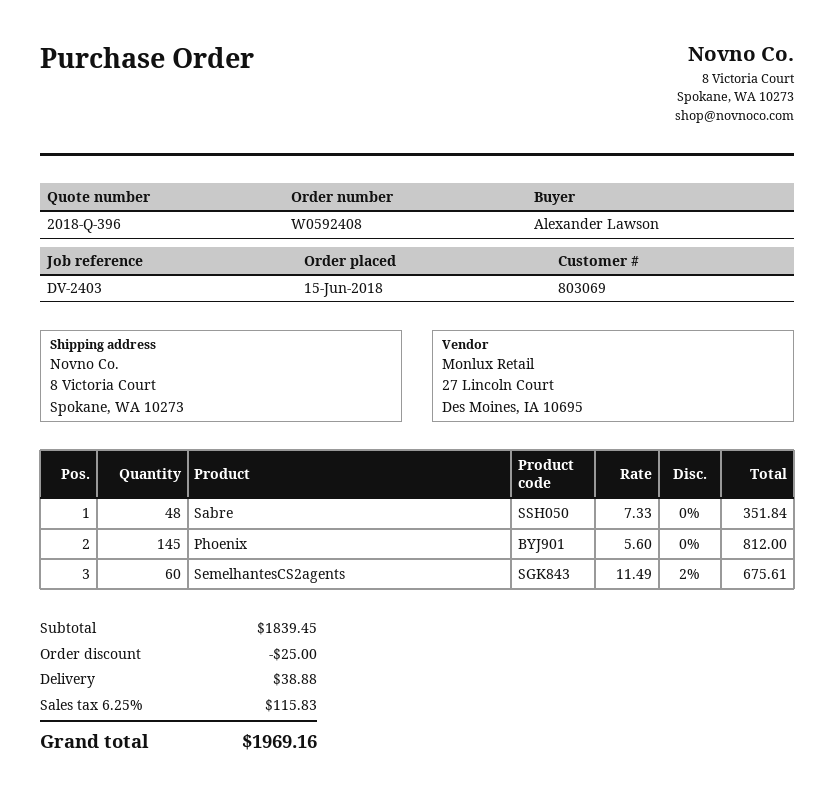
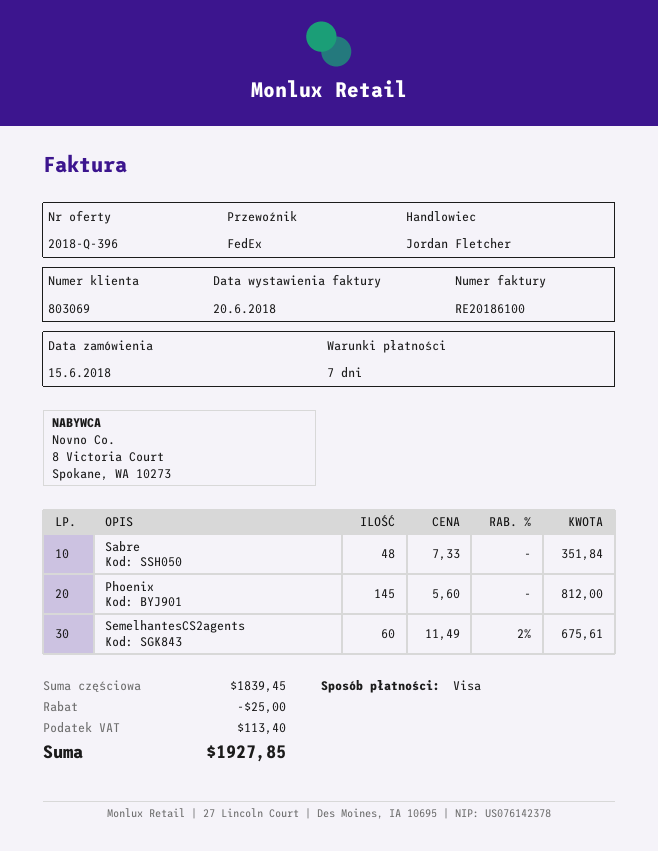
shipping: 38.88 -> none
tax: 115.83 -> 113.40
total: 1969.16 -> 1927.85

